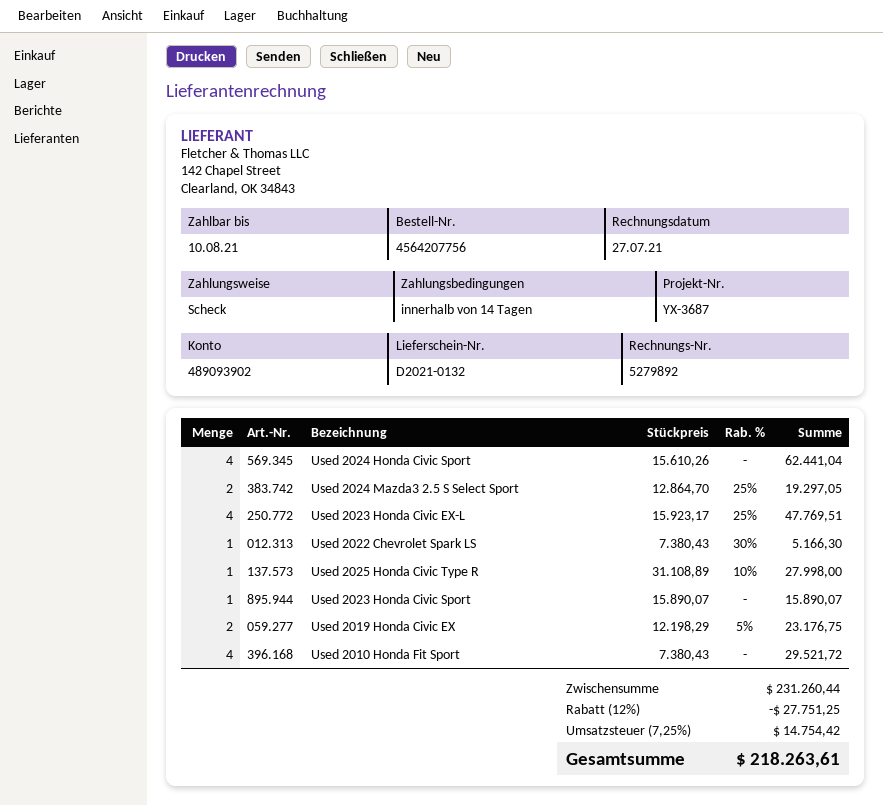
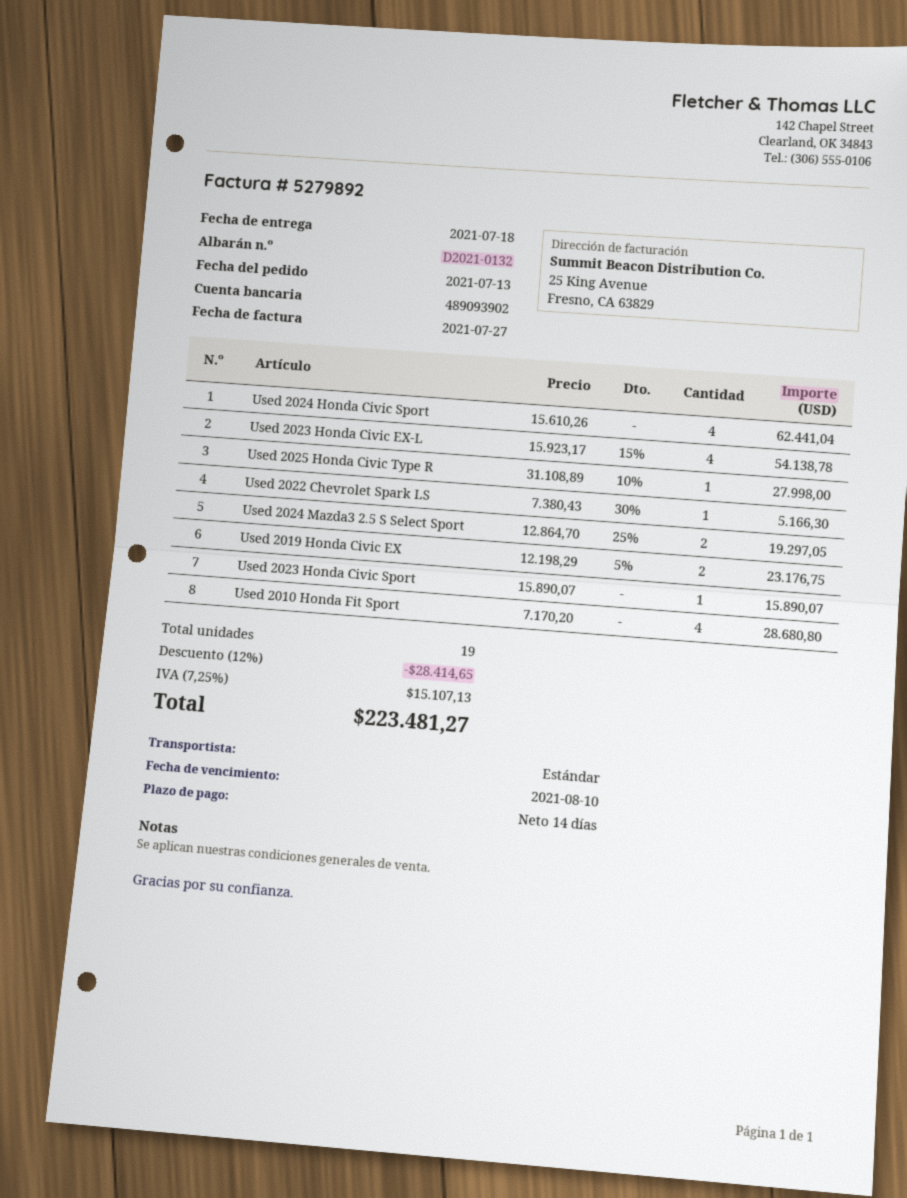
Used 2023 Honda Civic EX-L: 4 x 15923.17 - 25% = 47769.51 -> 4 x 15923.17 - 15% = 54138.78
Used 2010 Honda Fit Sport: 4 x 7380.43 = 29521.72 -> 4 x 7170.20 = 28680.80
discount: 12% = 27751.25 -> 12% = 28414.65
tax: 7.25% = 14754.42 -> 7.25% = 15107.13
total: 218263.61 -> 223481.27

